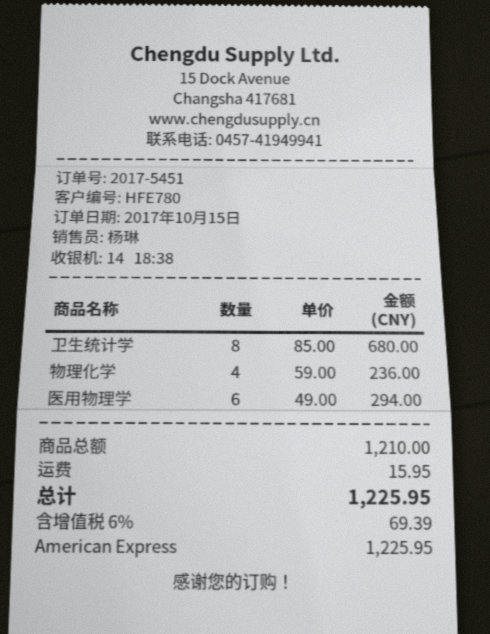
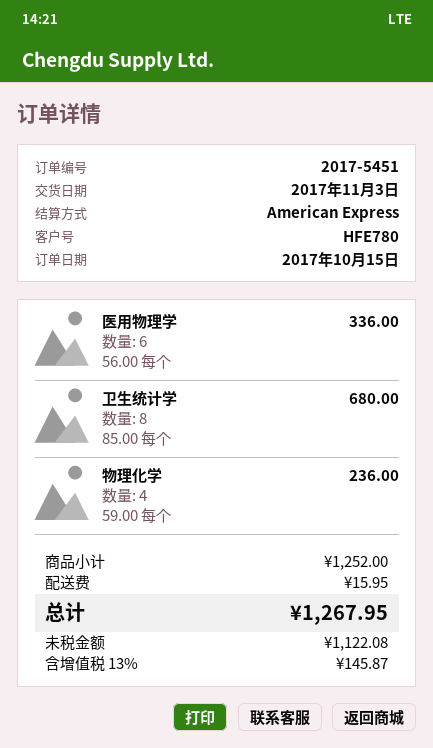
医用物理学: 6 x 49.00 = 294.00 -> 6 x 56.00 = 336.00
subtotal: 1210.00 -> 1252.00
tax: 6% = 69.39 -> 13% = 145.87
total: 1225.95 -> 1267.95

